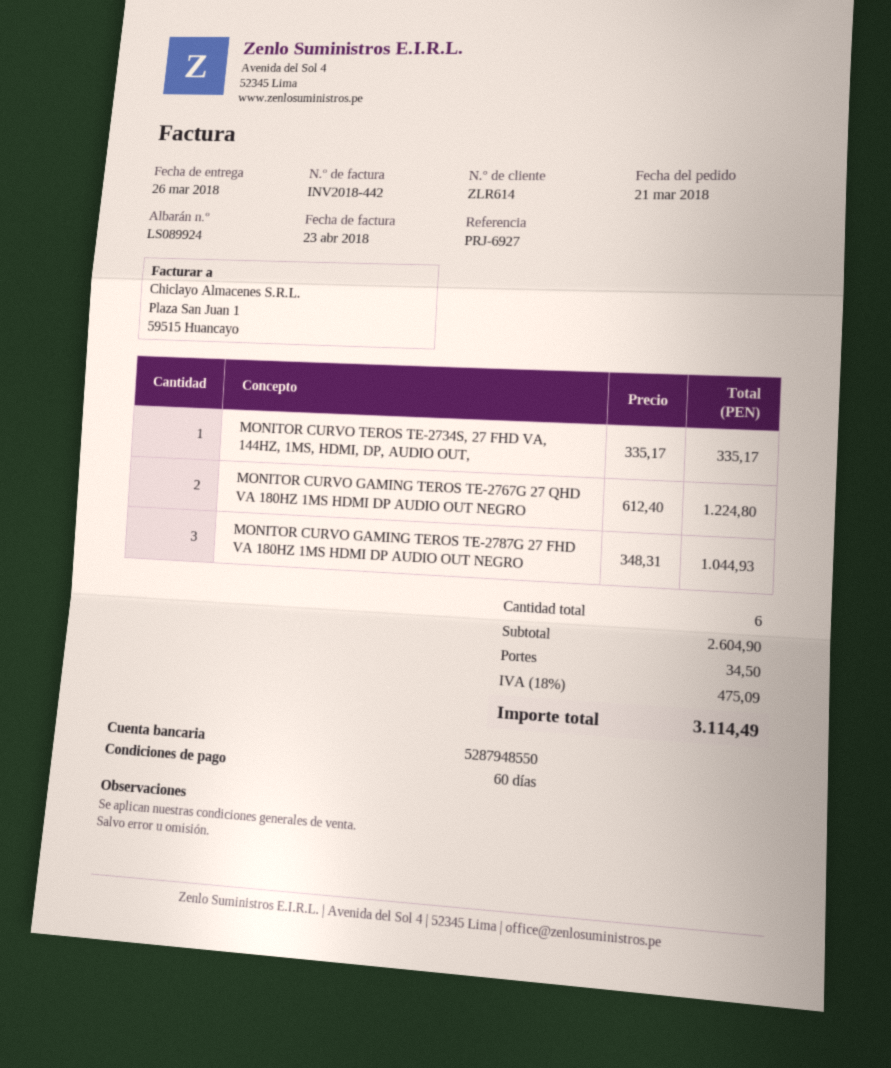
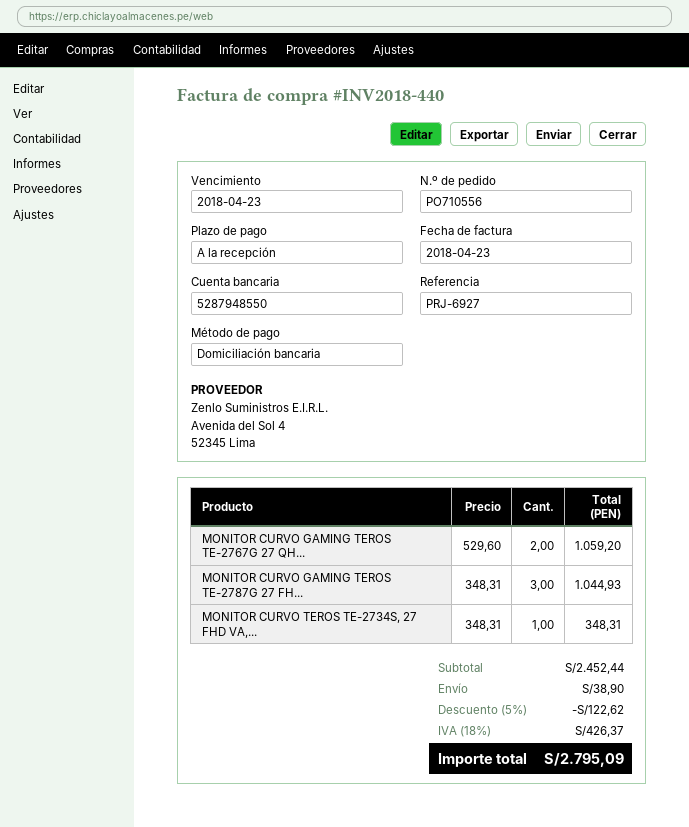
invoice number: INV2018-442 -> INV2018-440
payment terms: 60 days -> on receipt
MONITOR CURVO TEROS TE-2734S, 27 FHD VA, 144HZ, 1MS, HDMI, DP, AUDIO OUT,: 1 x 335.17 = 335.17 -> 1 x 348.31 = 348.31
MONITOR CURVO GAMING TEROS TE-2767G 27 QHD VA 180HZ 1MS HDMI DP AUDIO OUT NEGRO: 2 x 612.40 = 1224.80 -> 2 x 529.60 = 1059.20
subtotal: 2604.90 -> 2452.44
discount: none -> 5% = 122.62
shipping: 34.50 -> 38.90
tax: 18% = 475.09 -> 18% = 426.37
total: 3114.49 -> 2795.09

